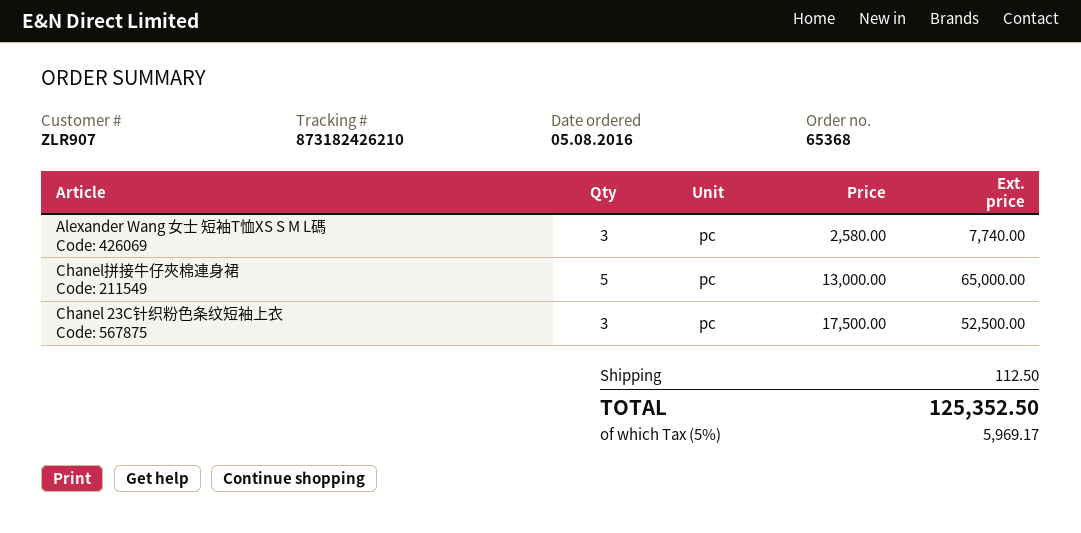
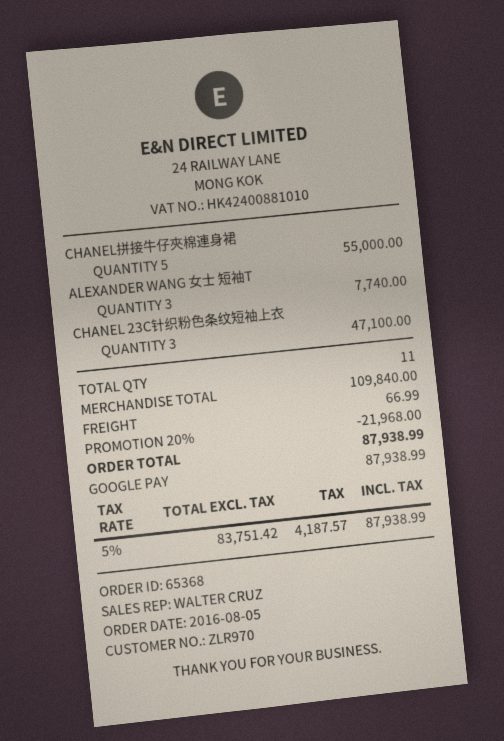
customer number: ZLR907 -> ZLR970
Chanel拼接牛仔夾棉連身裙: 5 for 65000.00 -> 5 for 55000.00
Chanel 23C针织粉色条纹短袖上衣: 3 for 52500.00 -> 3 for 47100.00
discount: none -> 20% = 21968.00
shipping: 112.50 -> 66.99
tax: 5% = 5969.17 -> 5% = 4187.57
total: 125352.50 -> 87938.99

